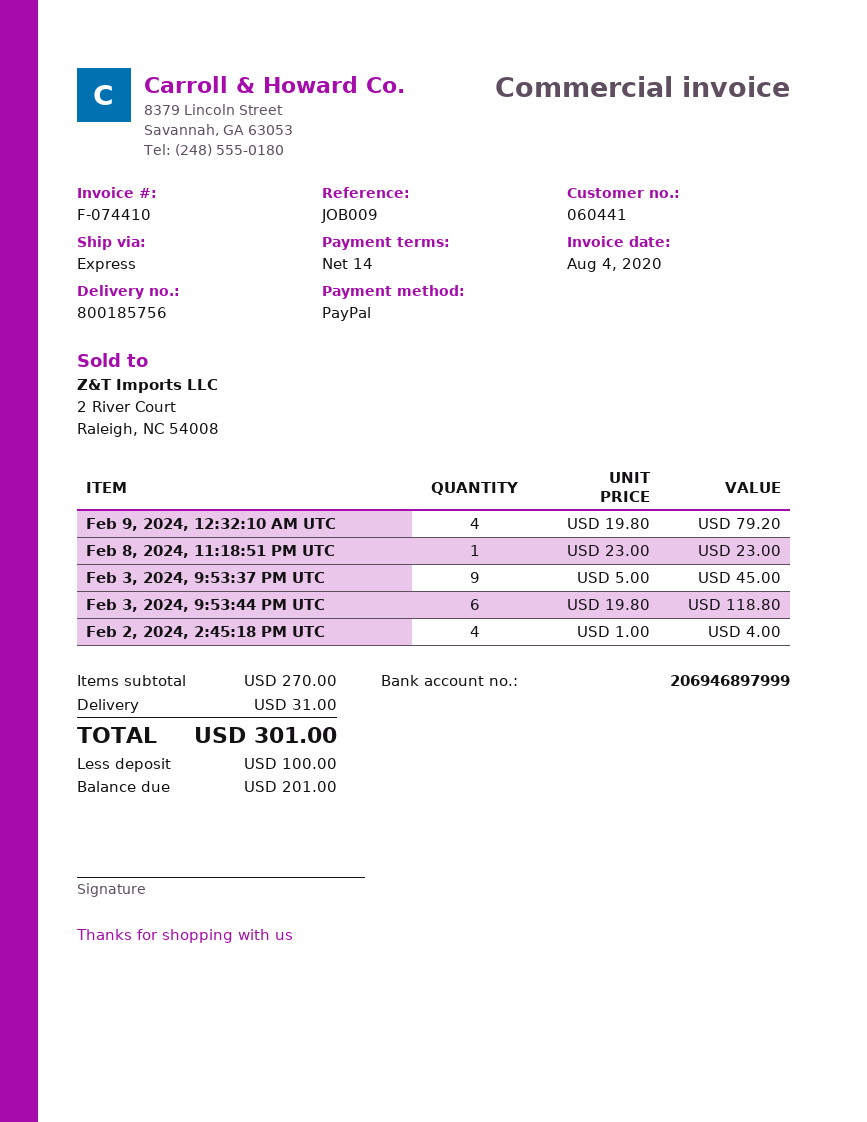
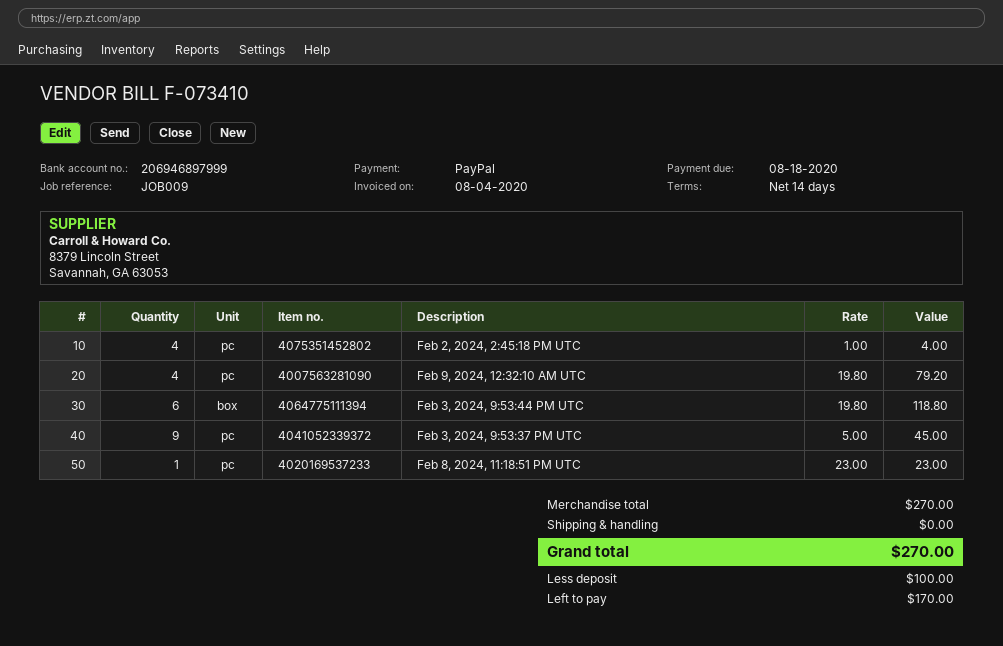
invoice number: F-074410 -> F-073410
shipping: 31.00 -> 0.00
total: 301.00 -> 270.00
balance: 201.00 -> 170.00

